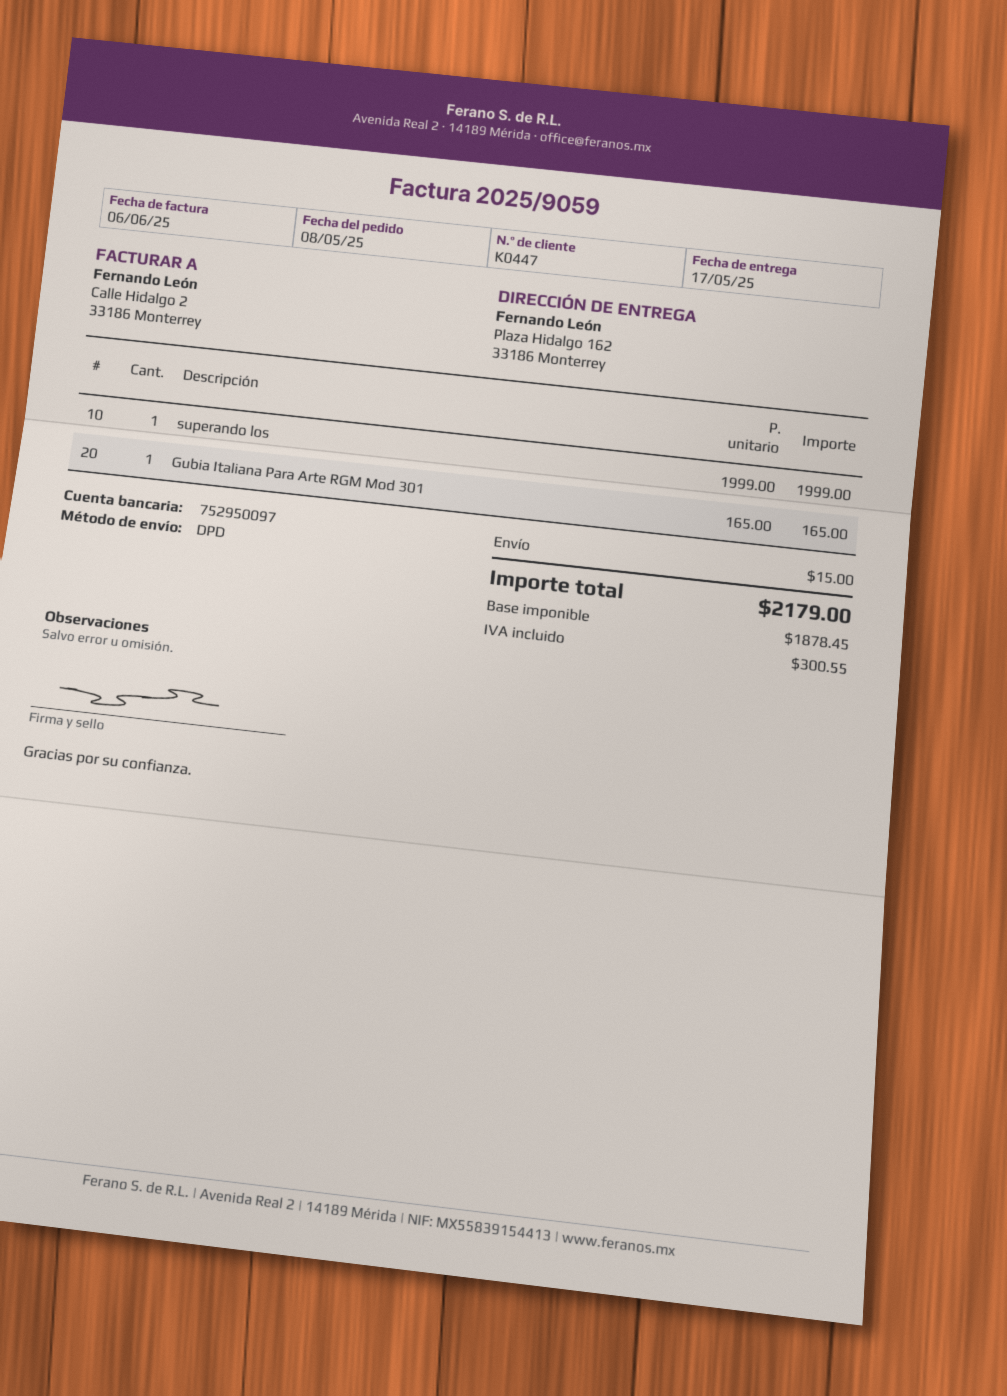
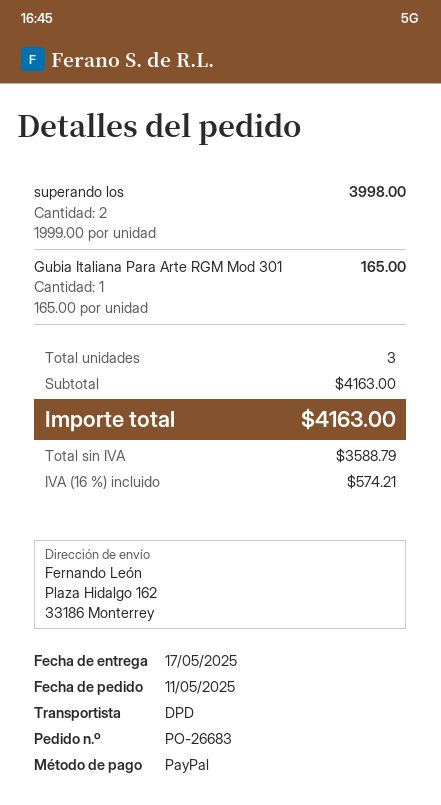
order date: 2025-05-08 -> 2025-05-11
superando los: 1 x 1999.00 = 1999.00 -> 2 x 1999.00 = 3998.00
shipping: 15.00 -> none
net: 1878.45 -> 3588.79
tax: 300.55 -> 574.21
total: 2179.00 -> 4163.00

